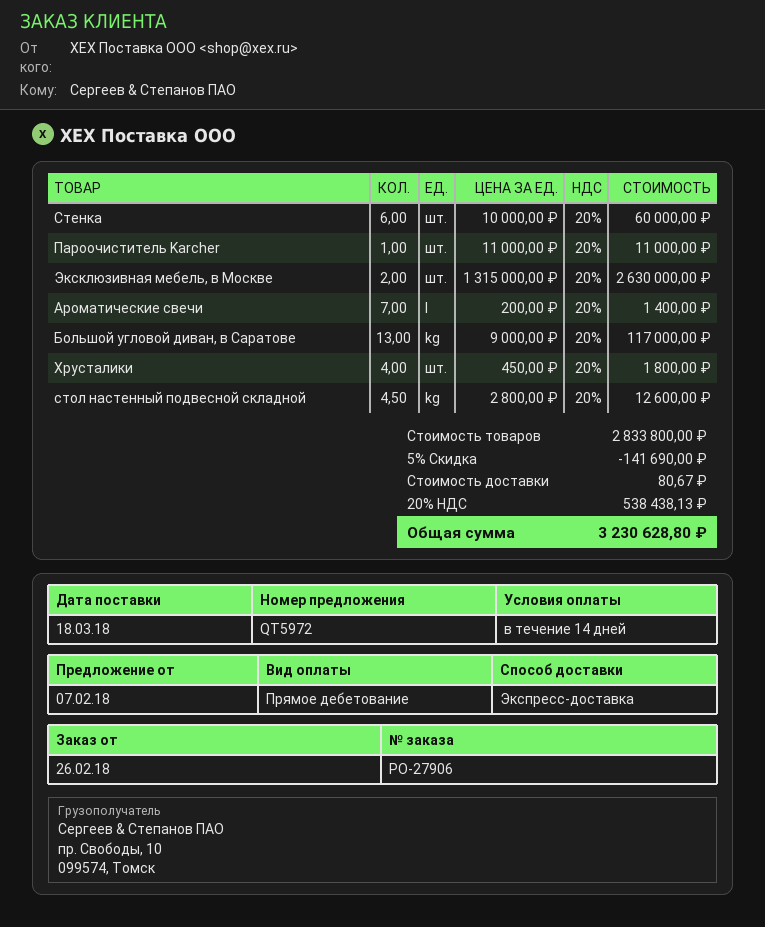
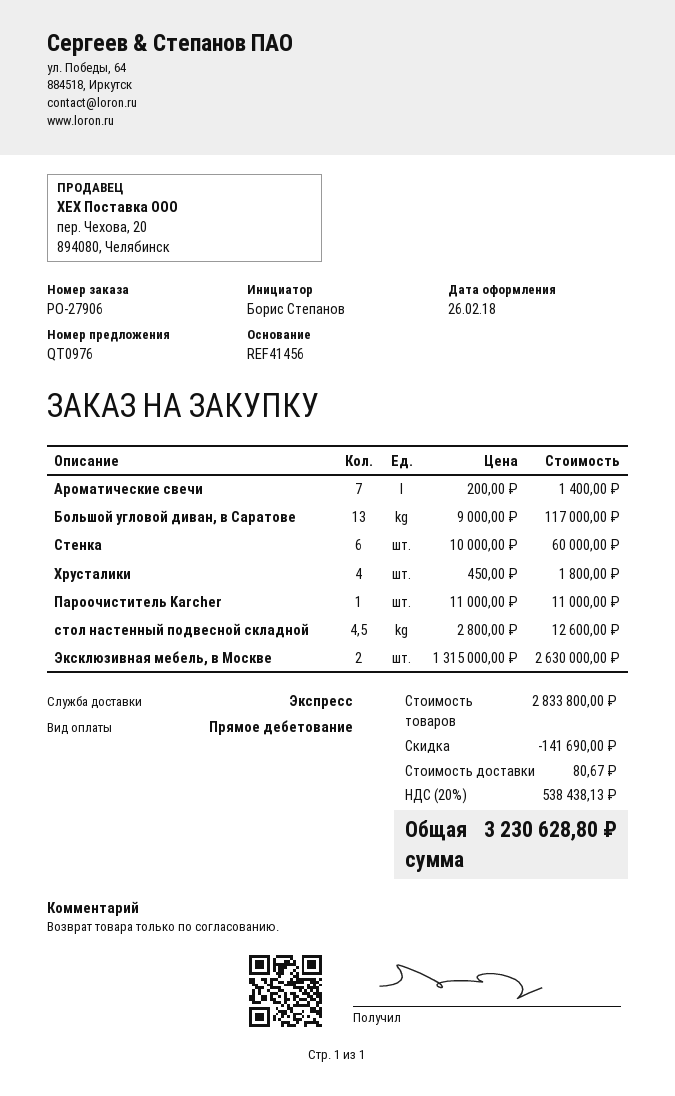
quote number: QT5972 -> QT0976

